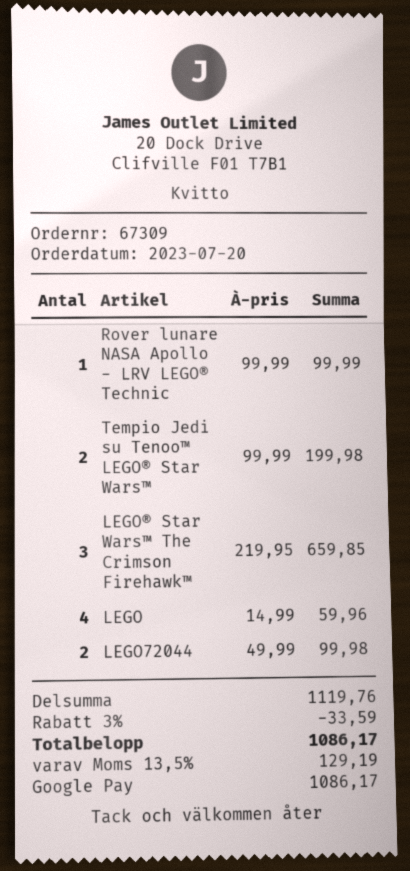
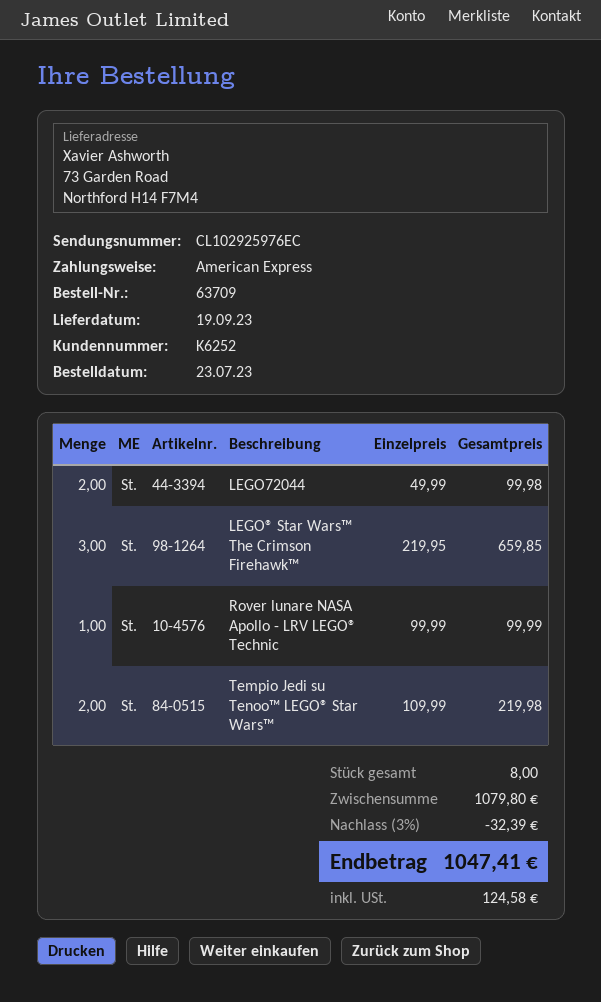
order number: 67309 -> 63709
order date: 2023-07-20 -> 2023-07-23
payment method: Google Pay -> American Express
Tempio Jedi su Tenoo™ LEGO® Star Wars™: 2 x 99.99 = 199.98 -> 2 x 109.99 = 219.98
LEGO: 4 x 14.99 = 59.96 -> none
subtotal: 1119.76 -> 1079.80
discount: 3% = 33.59 -> 3% = 32.39
tax: 129.19 -> 124.58
total: 1086.17 -> 1047.41

